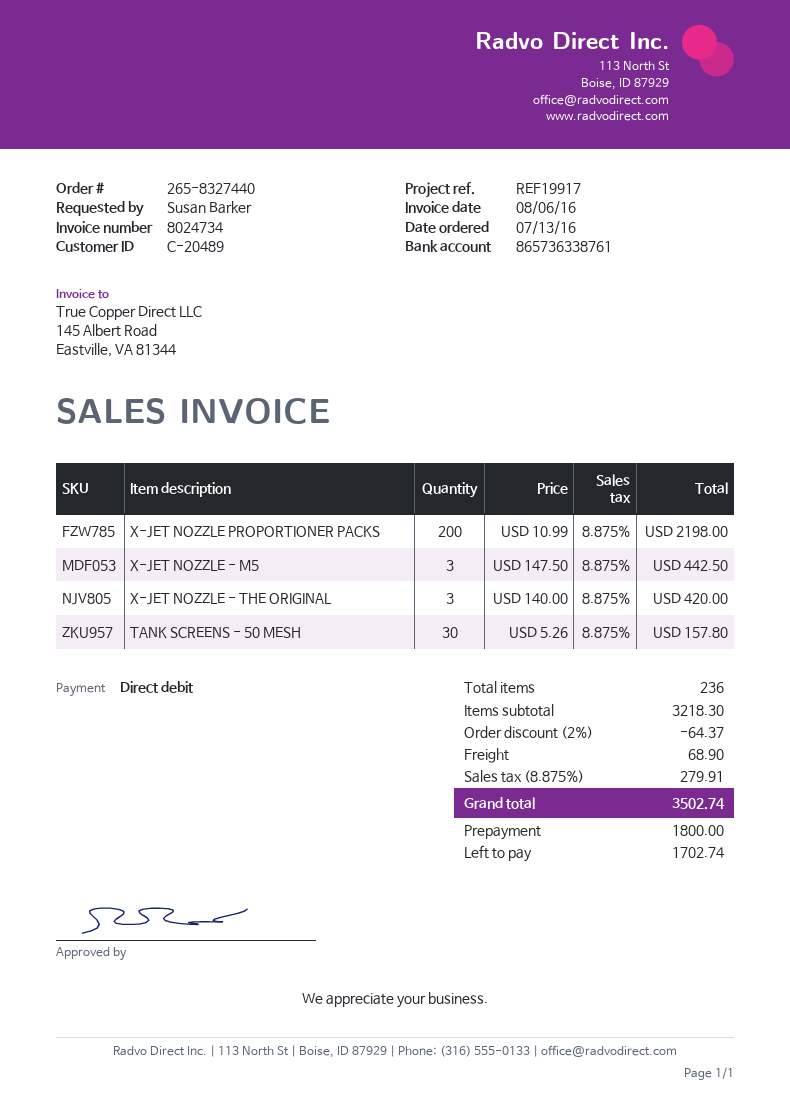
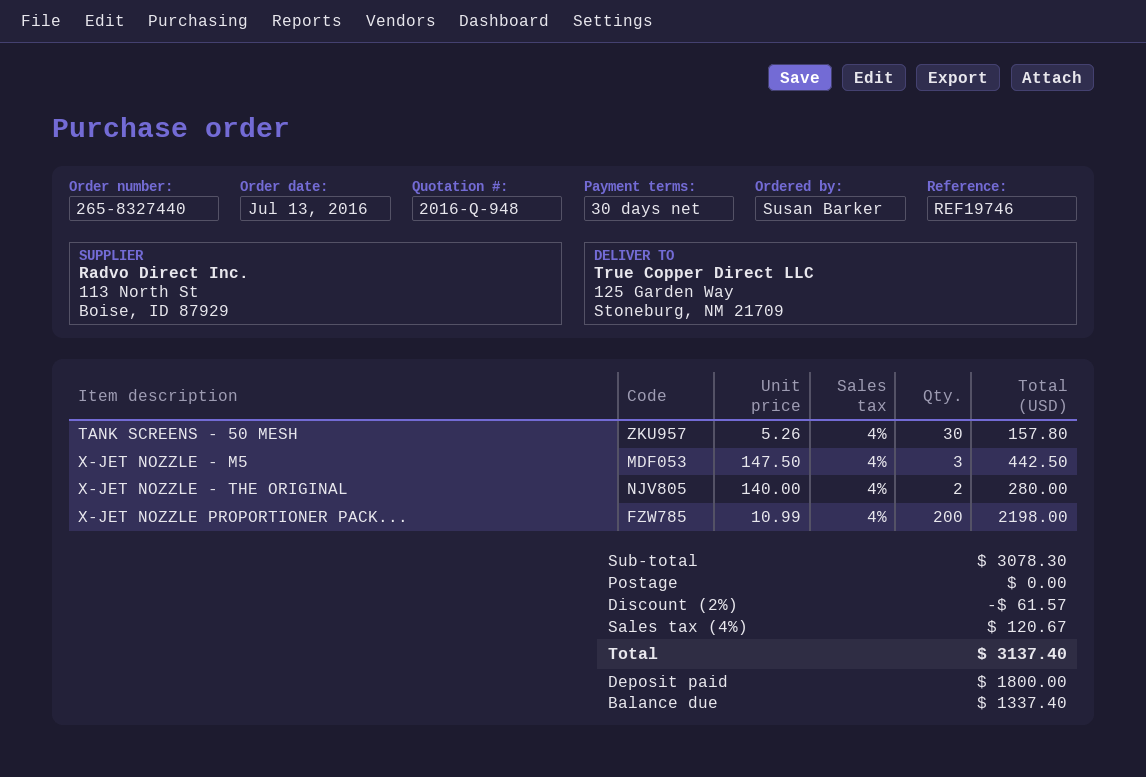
reference: REF19917 -> REF19746
X-JET NOZZLE - THE ORIGINAL: 3 x 140.00 = 420.00 -> 2 x 140.00 = 280.00
subtotal: 3218.30 -> 3078.30
discount: 2% = 64.37 -> 2% = 61.57
shipping: 68.90 -> 0.00
tax: 8.875% = 279.91 -> 4% = 120.67
total: 3502.74 -> 3137.40
balance: 1702.74 -> 1337.40

